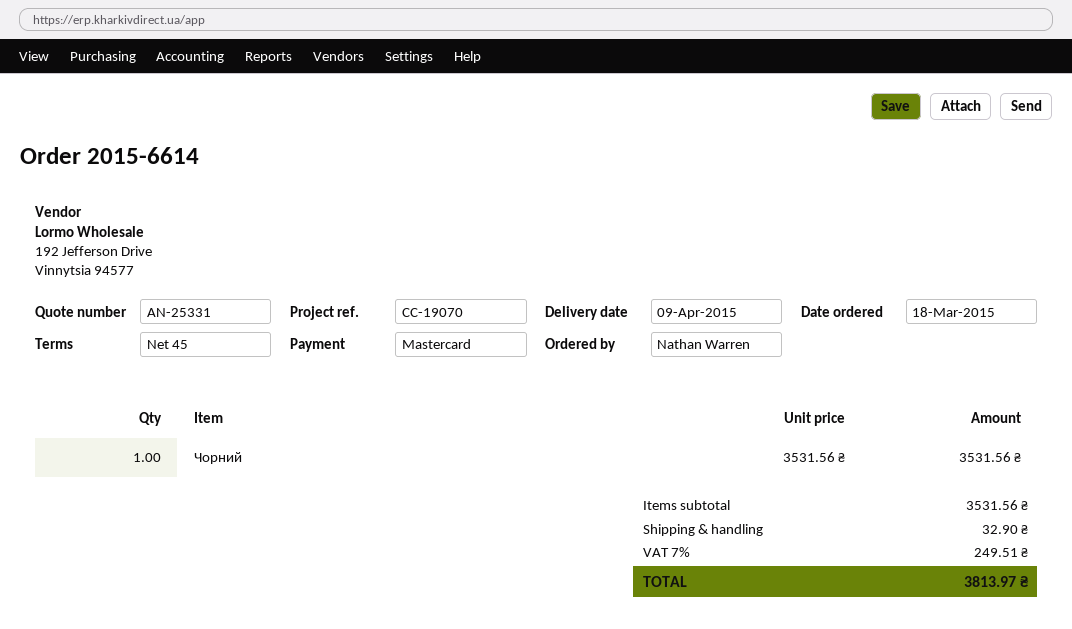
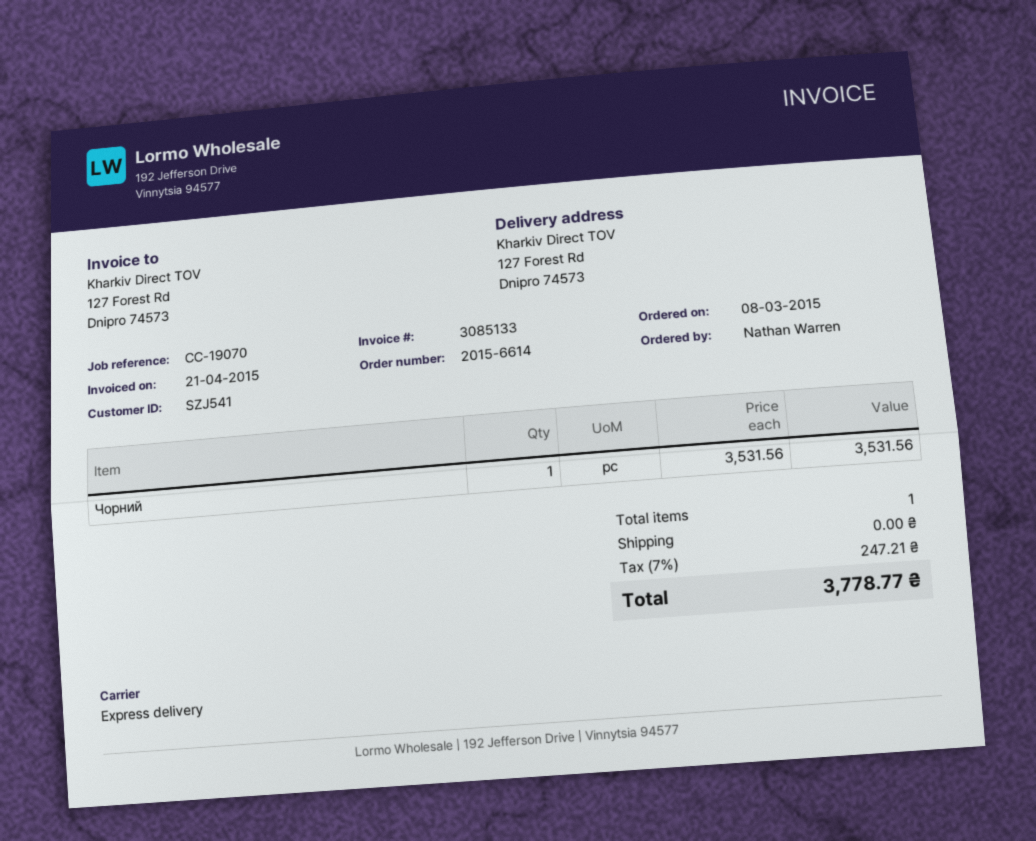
order date: 2015-03-18 -> 2015-03-08
shipping: 32.90 -> 0.00
tax: 7% = 249.51 -> 7% = 247.21
total: 3813.97 -> 3778.77

